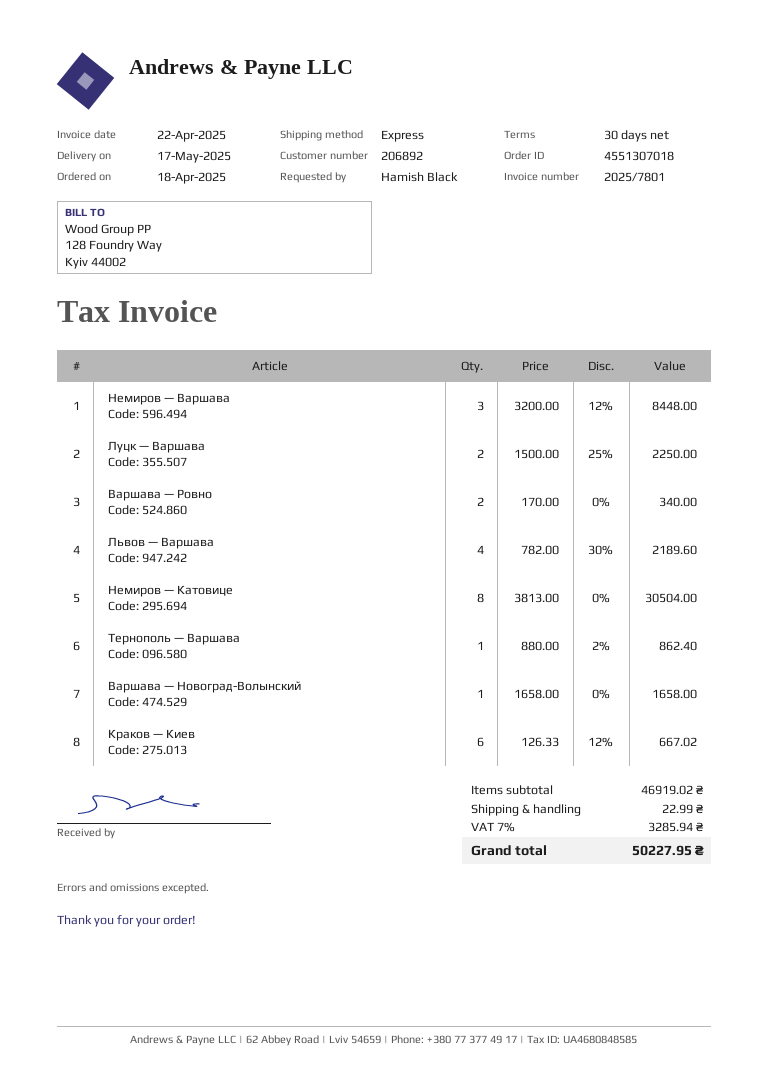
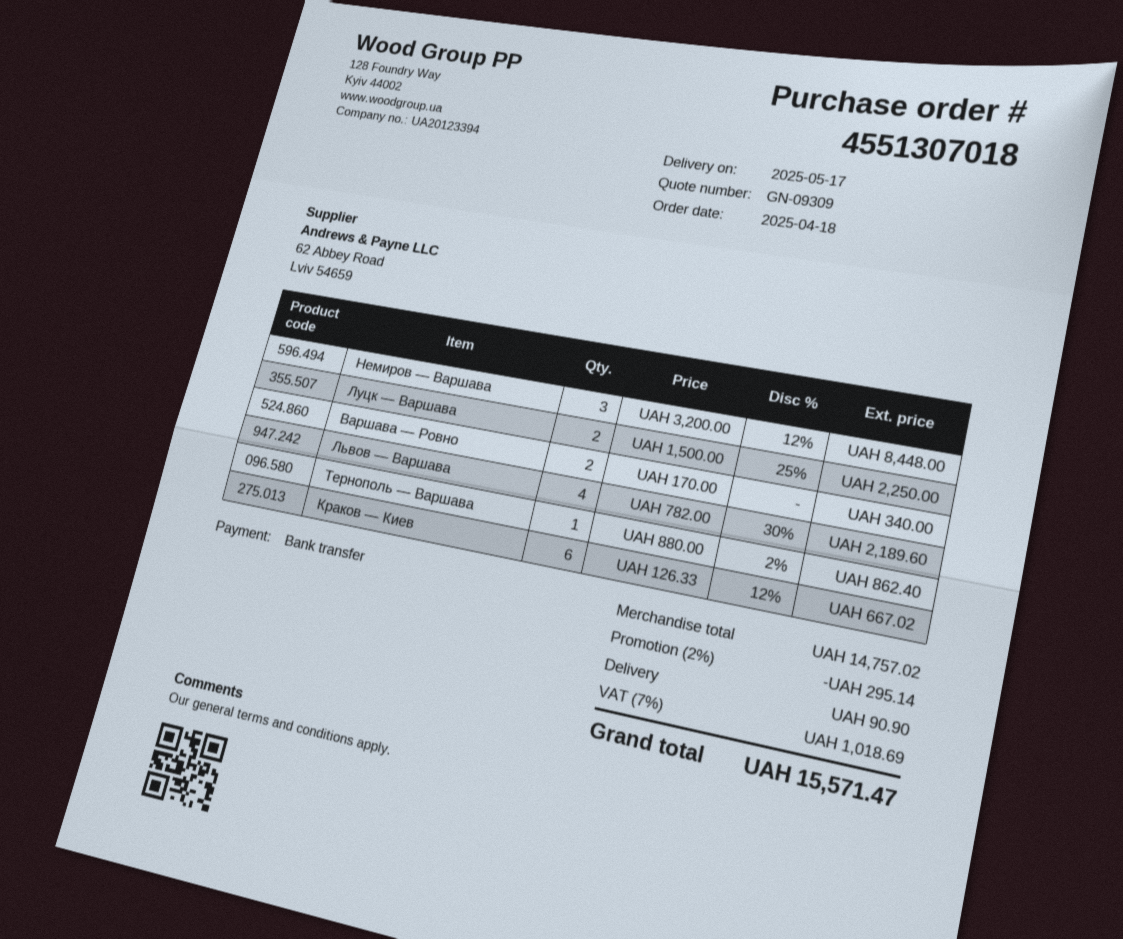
Немиров — Катовице: 8 x 3813.00 = 30504.00 -> none
Варшава — Новоград-Волынский: 1 x 1658.00 = 1658.00 -> none
subtotal: 46919.02 -> 14757.02
discount: none -> 2% = 295.14
shipping: 22.99 -> 90.90
tax: 7% = 3285.94 -> 7% = 1018.69
total: 50227.95 -> 15571.47

